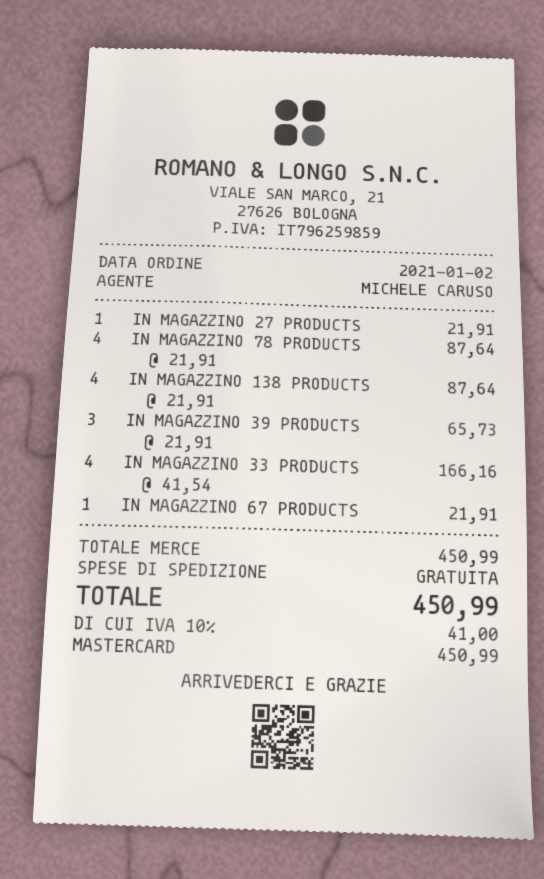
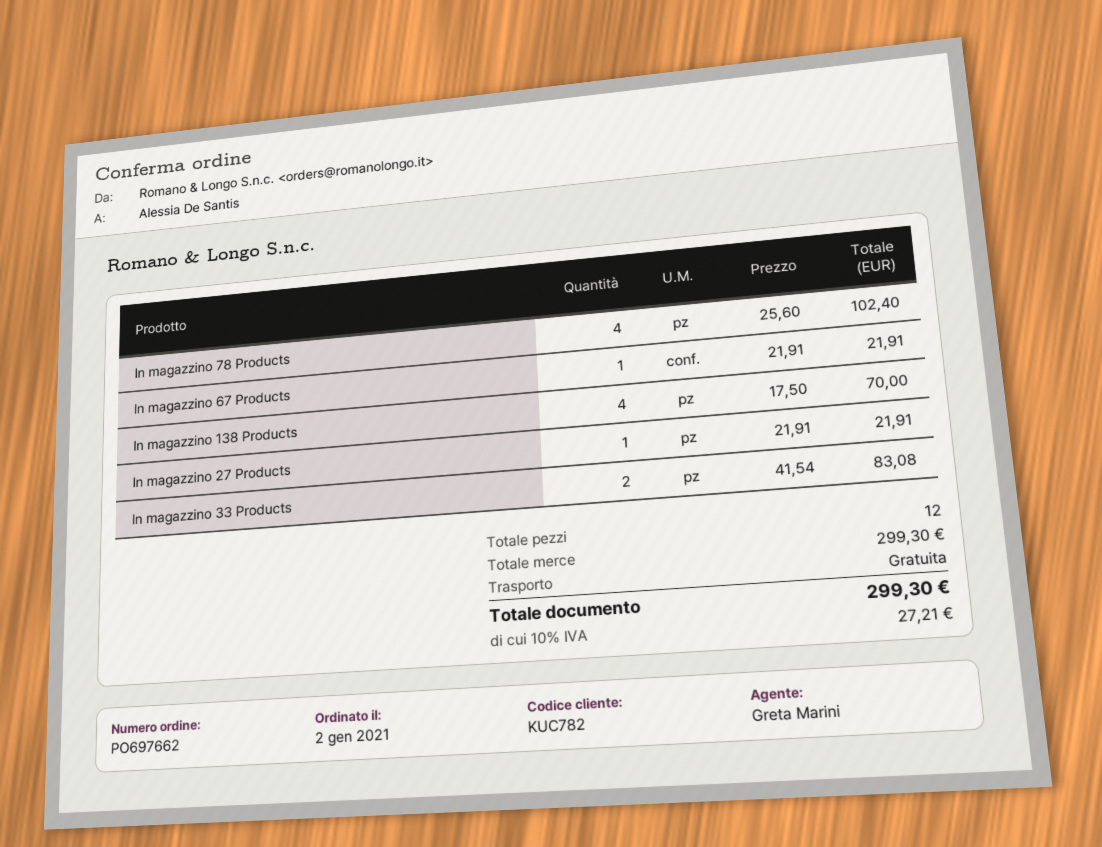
sales rep: MICHELE CARUSO -> Greta Marini
IN MAGAZZINO 78 PRODUCTS: 4 x 21.91 = 87.64 -> 4 x 25.60 = 102.40
IN MAGAZZINO 138 PRODUCTS: 4 x 21.91 = 87.64 -> 4 x 17.50 = 70.00
IN MAGAZZINO 39 PRODUCTS: 3 x 21.91 = 65.73 -> none
IN MAGAZZINO 33 PRODUCTS: 4 x 41.54 = 166.16 -> 2 x 41.54 = 83.08
subtotal: 450.99 -> 299.30
tax: 10% = 41.00 -> 10% = 27.21
total: 450.99 -> 299.30

